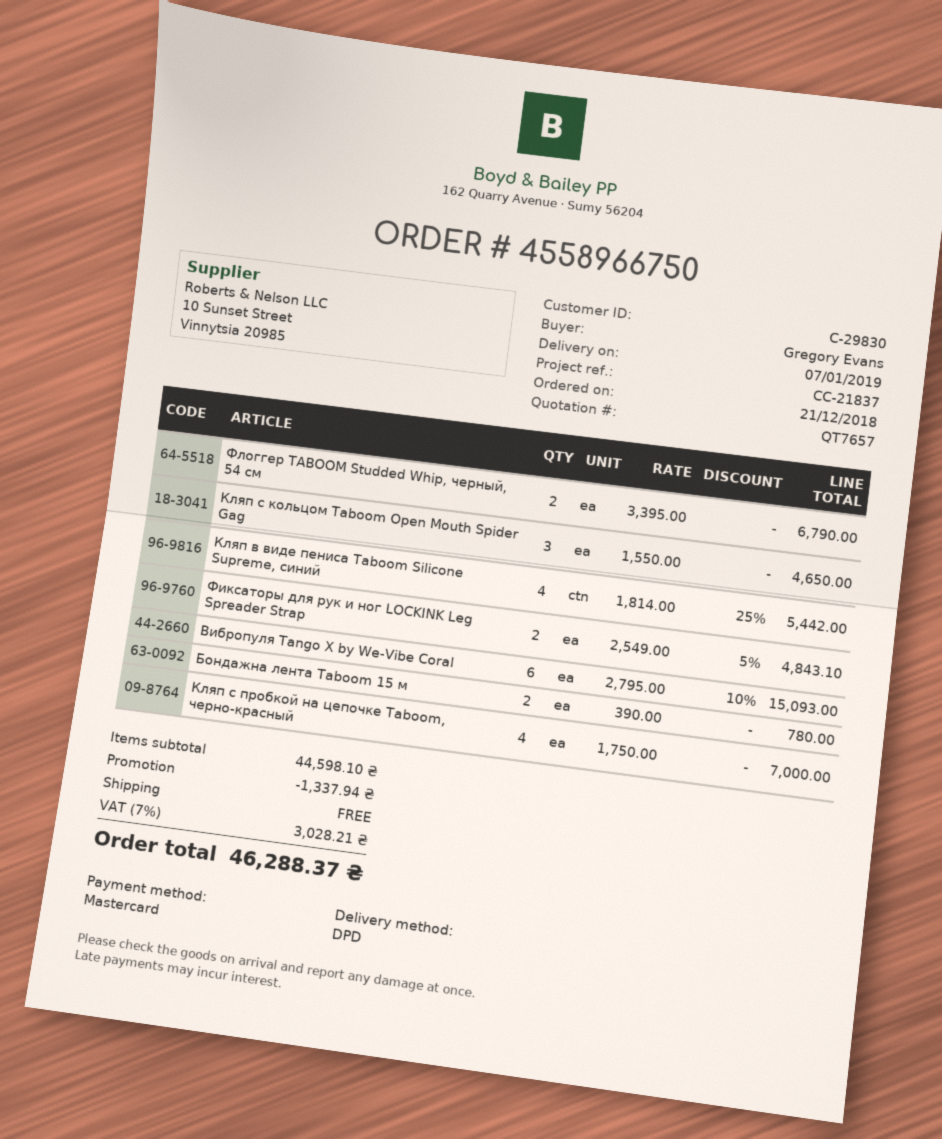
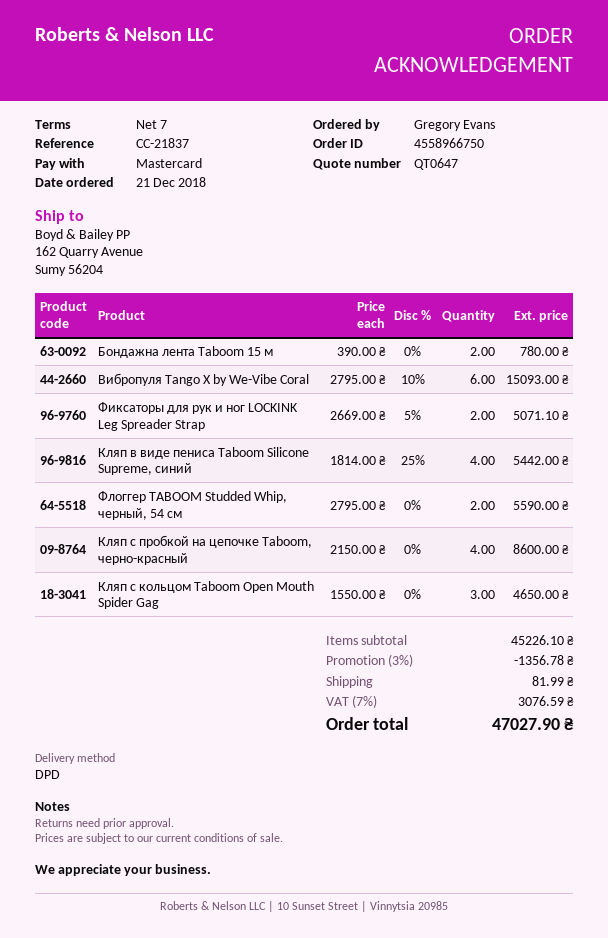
quote number: QT7657 -> QT0647
Флоггер TABOOM Studded Whip, черный, 54 см: 2 x 3395.00 = 6790.00 -> 2 x 2795.00 = 5590.00
Фиксаторы для рук и ног LOCKINK Leg Spreader Strap: 2 x 2549.00 - 5% = 4843.10 -> 2 x 2669.00 - 5% = 5071.10
Кляп с пробкой на цепочке Taboom, черно-красный: 4 x 1750.00 = 7000.00 -> 4 x 2150.00 = 8600.00
subtotal: 44598.10 -> 45226.10
discount: 1337.94 -> 1356.78
shipping: 0.00 -> 81.99
tax: 7% = 3028.21 -> 7% = 3076.59
total: 46288.37 -> 47027.90

